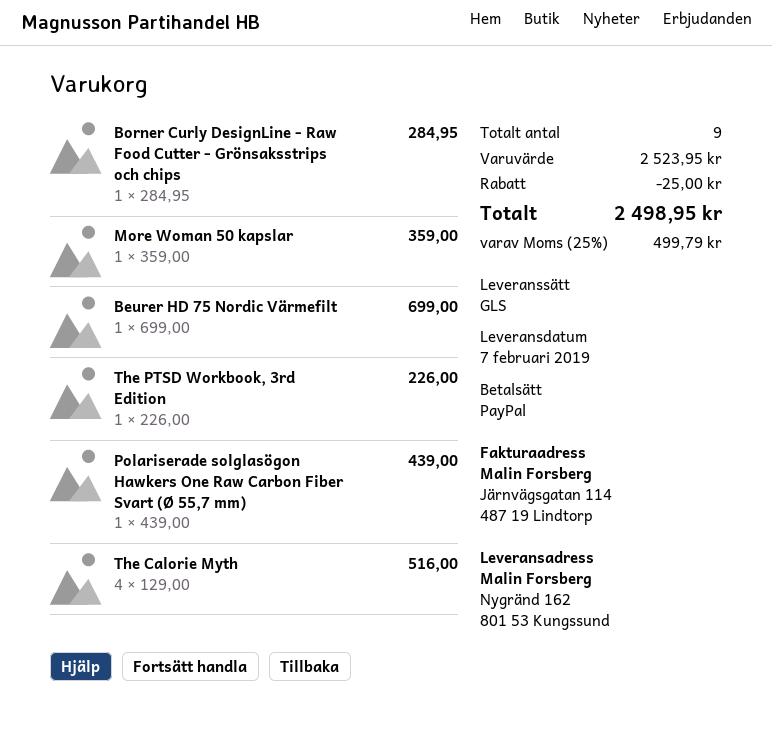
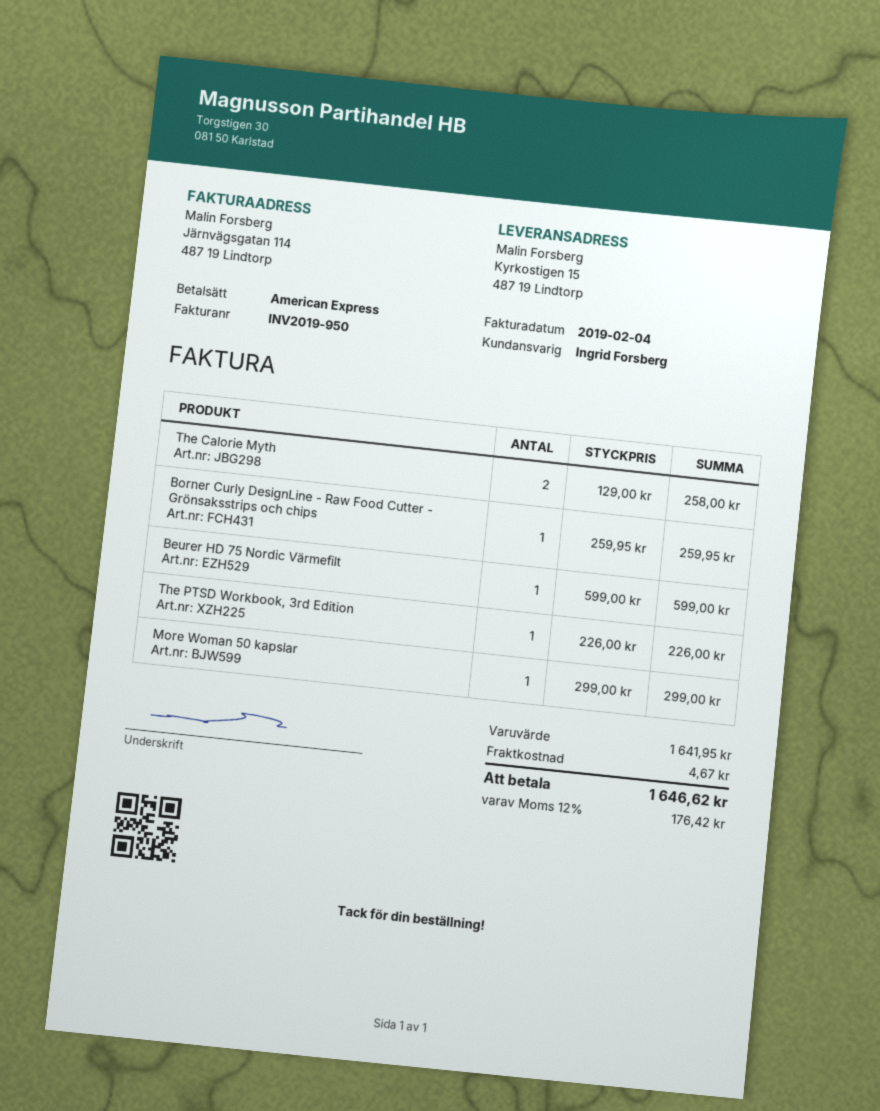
payment method: PayPal -> American Express
ship to: Nygränd 162, 801 53 Kungssund -> Kyrkostigen 15, 487 19 Lindtorp
Borner Curly DesignLine - Raw Food Cutter - Grönsaksstrips och chips: 1 x 284.95 = 284.95 -> 1 x 259.95 = 259.95
More Woman 50 kapslar: 1 x 359.00 = 359.00 -> 1 x 299.00 = 299.00
Beurer HD 75 Nordic Värmefilt: 1 x 699.00 = 699.00 -> 1 x 599.00 = 599.00
Polariserade solglasögon Hawkers One Raw Carbon Fiber Svart (Ø 55,7 mm): 1 x 439.00 = 439.00 -> none
The Calorie Myth: 4 x 129.00 = 516.00 -> 2 x 129.00 = 258.00
subtotal: 2523.95 -> 1641.95
discount: 25.00 -> none
shipping: none -> 4.67
tax: 25% = 499.79 -> 12% = 176.42
total: 2498.95 -> 1646.62

